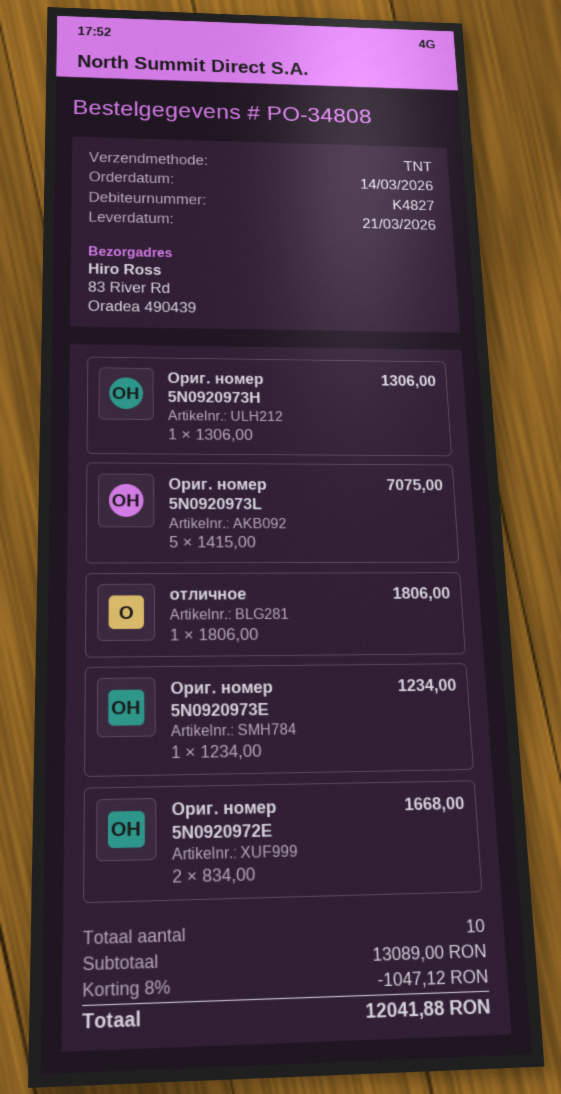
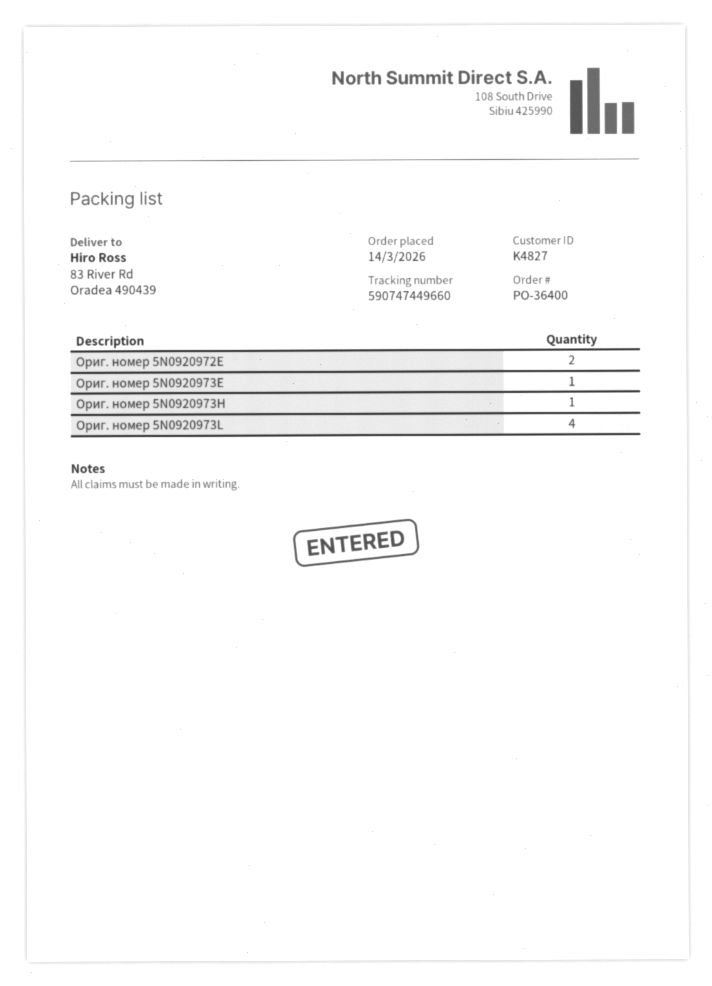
order number: PO-34808 -> PO-36400
Ориг. номер 5N0920973L: 5 -> 4
отличное: 1 -> none

